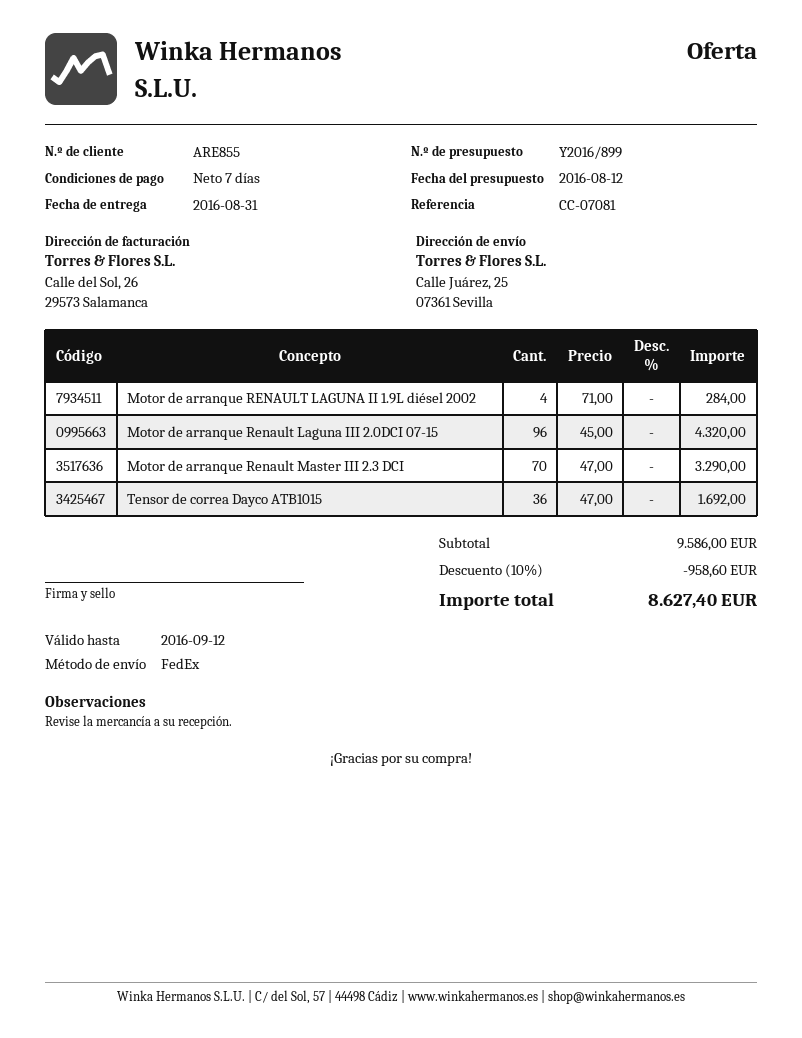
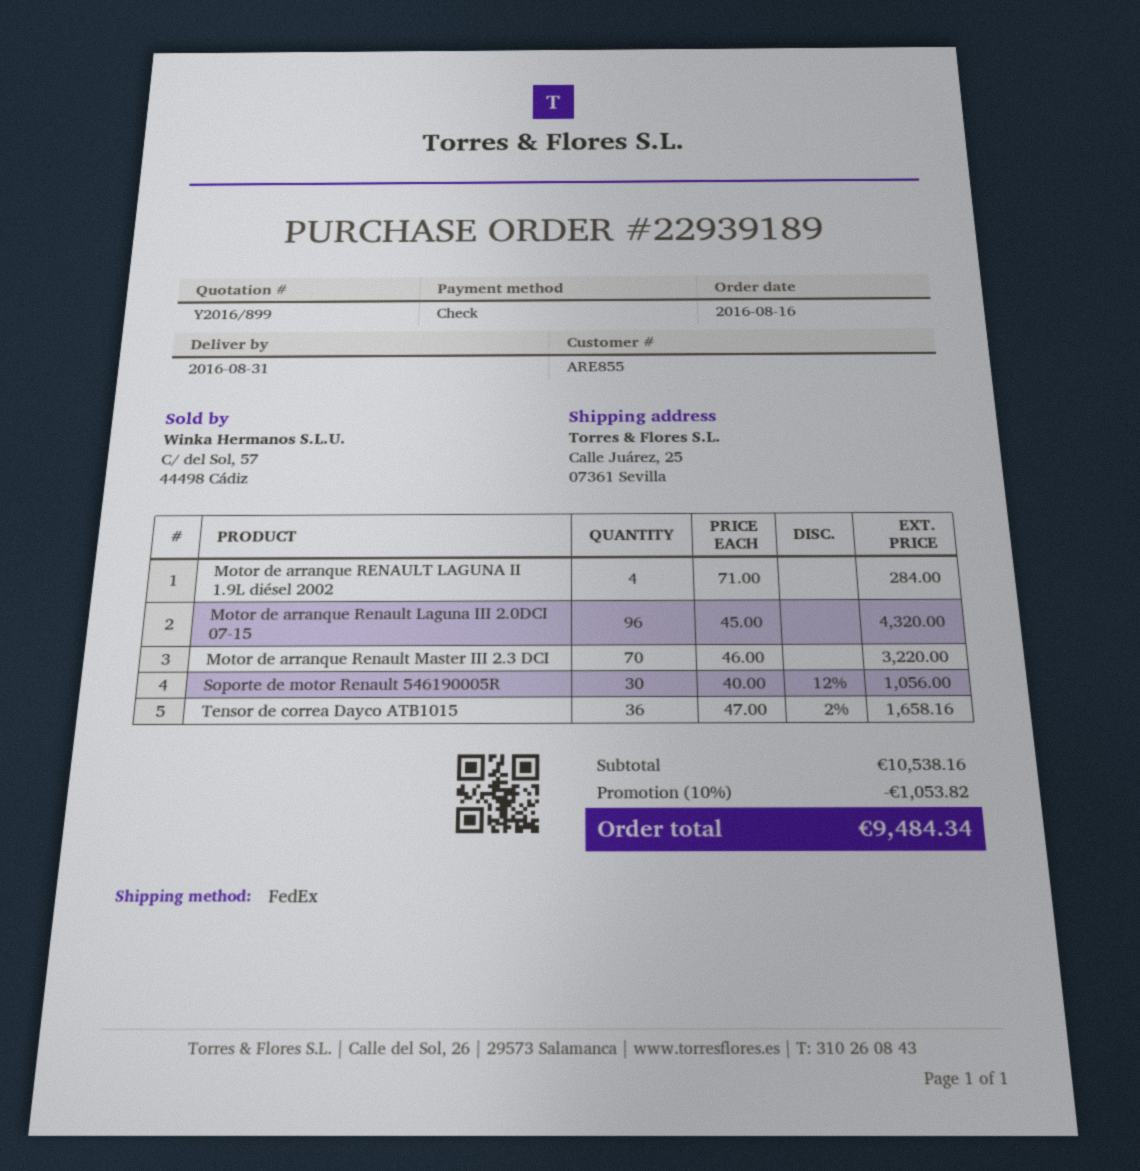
Motor de arranque Renault Master III 2.3 DCI: 70 x 47.00 = 3290.00 -> 70 x 46.00 = 3220.00
Tensor de correa Dayco ATB1015: 36 x 47.00 = 1692.00 -> 36 x 47.00 - 2% = 1658.16
Soporte de motor Renault 546190005R: none -> 30 x 40.00 - 12% = 1056.00
subtotal: 9586.00 -> 10538.16
discount: 10% = 958.60 -> 10% = 1053.82
total: 8627.40 -> 9484.34

